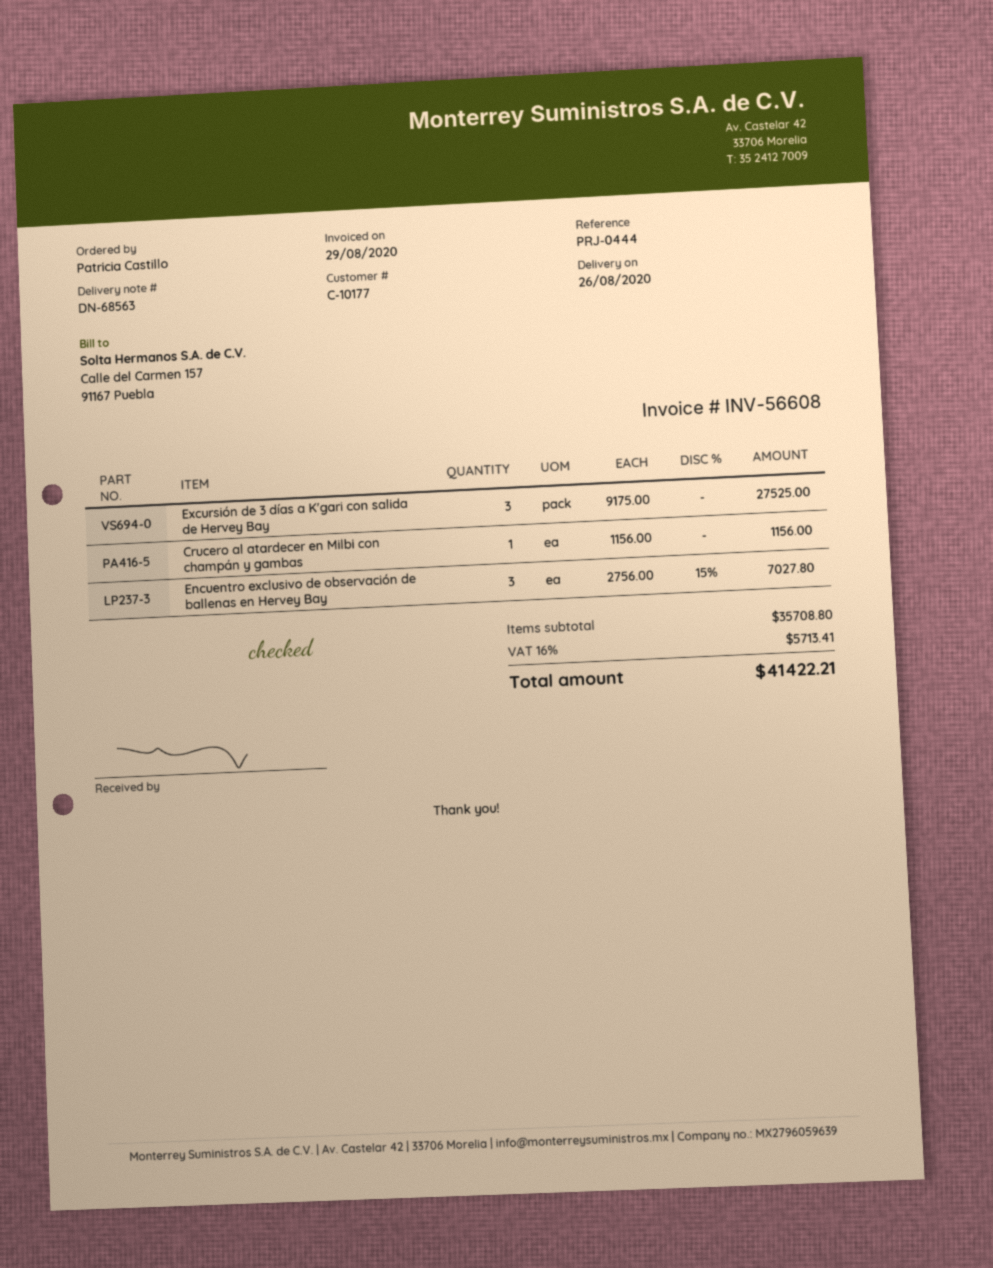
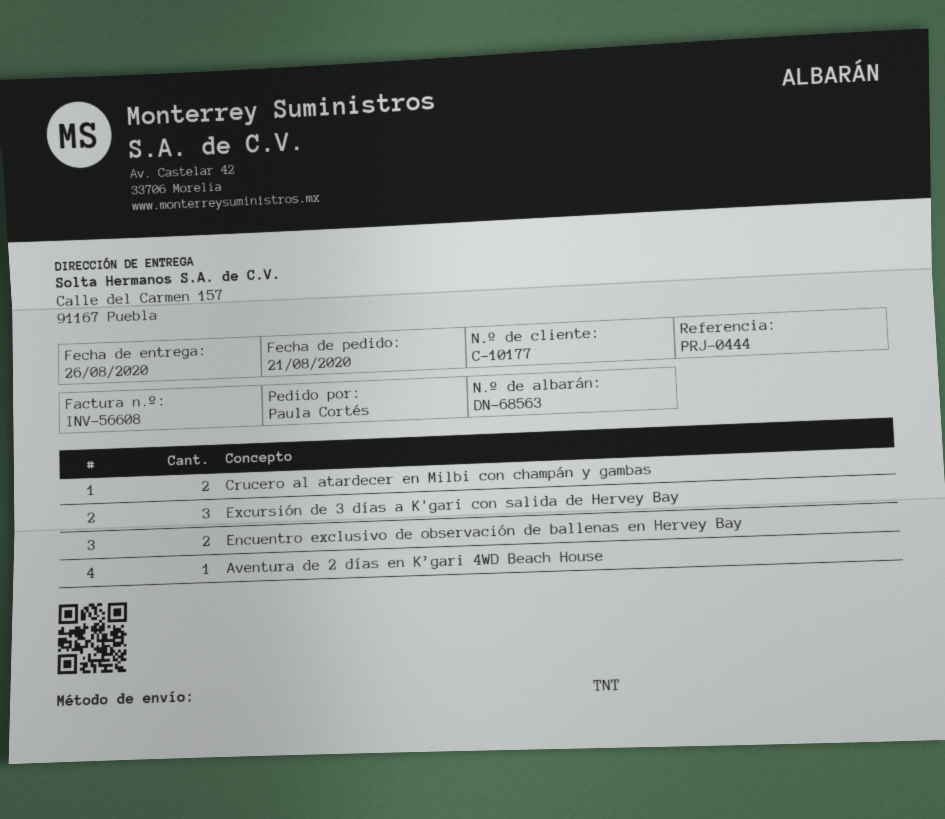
ordered by: Patricia Castillo -> Paula Cortés
Crucero al atardecer en Milbi con champán y gambas: 1 -> 2
Encuentro exclusivo de observación de ballenas en Hervey Bay: 3 -> 2
Aventura de 2 días en K’gari 4WD Beach House: none -> 1

